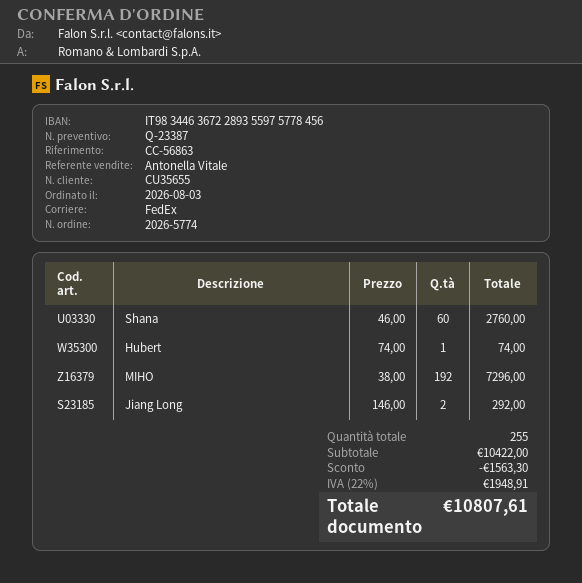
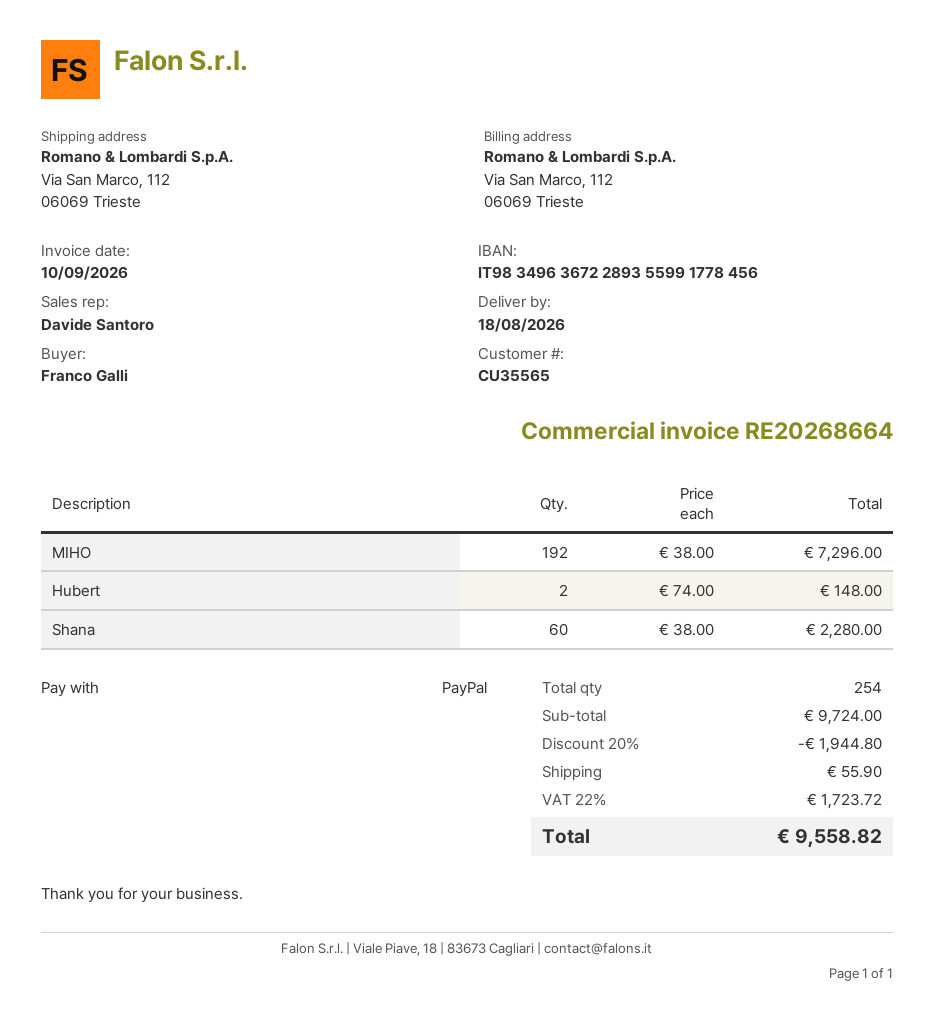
customer number: CU35655 -> CU35565
sales rep: Antonella Vitale -> Davide Santoro
bank account: IT9834463672289355975778456 -> IT9834963672289355991778456
Shana: 60 x 46.00 = 2760.00 -> 60 x 38.00 = 2280.00
Hubert: 1 x 74.00 = 74.00 -> 2 x 74.00 = 148.00
Jiang Long: 2 x 146.00 = 292.00 -> none
total quantity: 255 -> 254
subtotal: 10422.00 -> 9724.00
discount: 1563.30 -> 1944.80
shipping: none -> 55.90
tax: 22% = 1948.91 -> 22% = 1723.72
total: 10807.61 -> 9558.82

